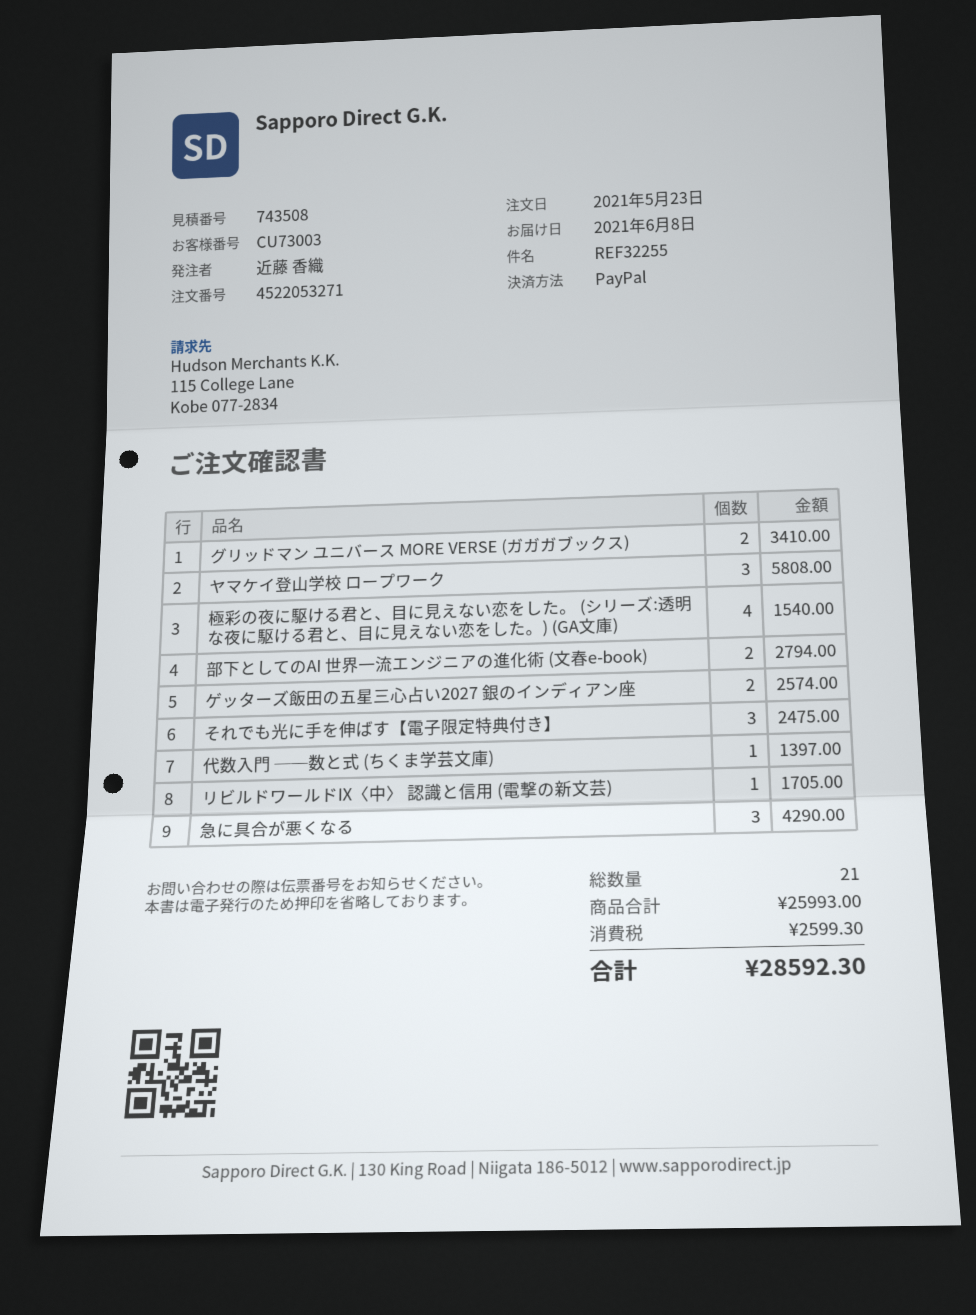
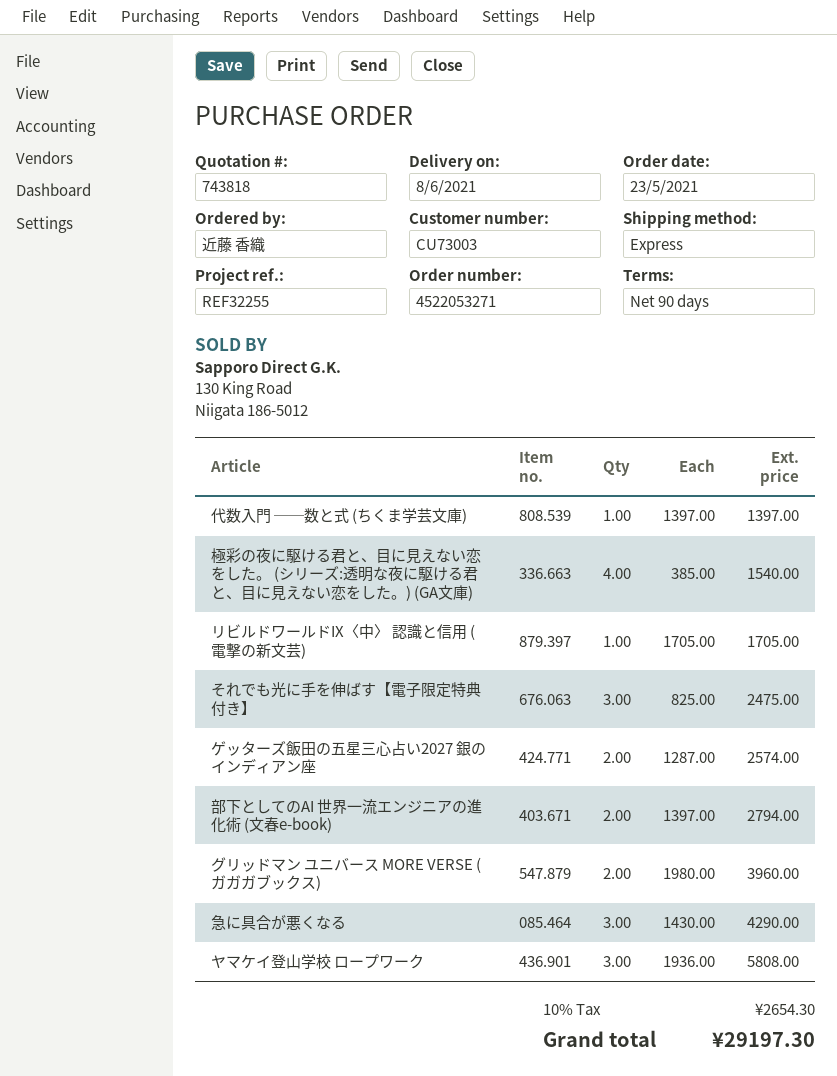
quote number: 743508 -> 743818
グリッドマン ユニバース MORE VERSE (ガガガブックス): 2 for 3410.00 -> 2 for 3960.00
tax: 2599.30 -> 2654.30
total: 28592.30 -> 29197.30

